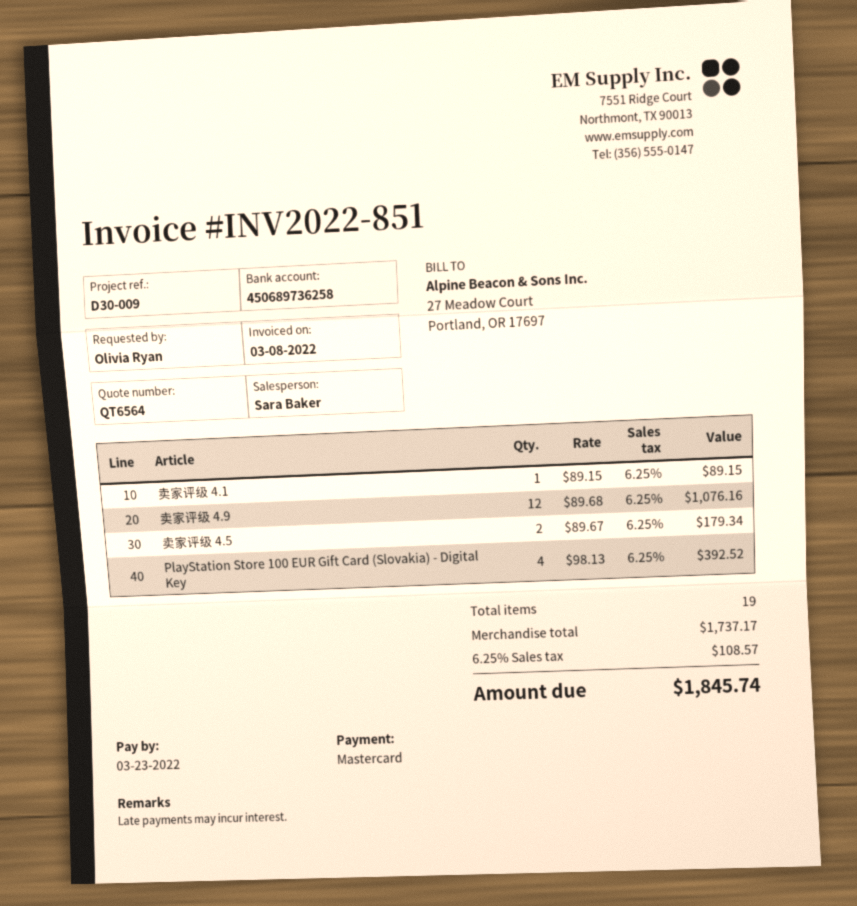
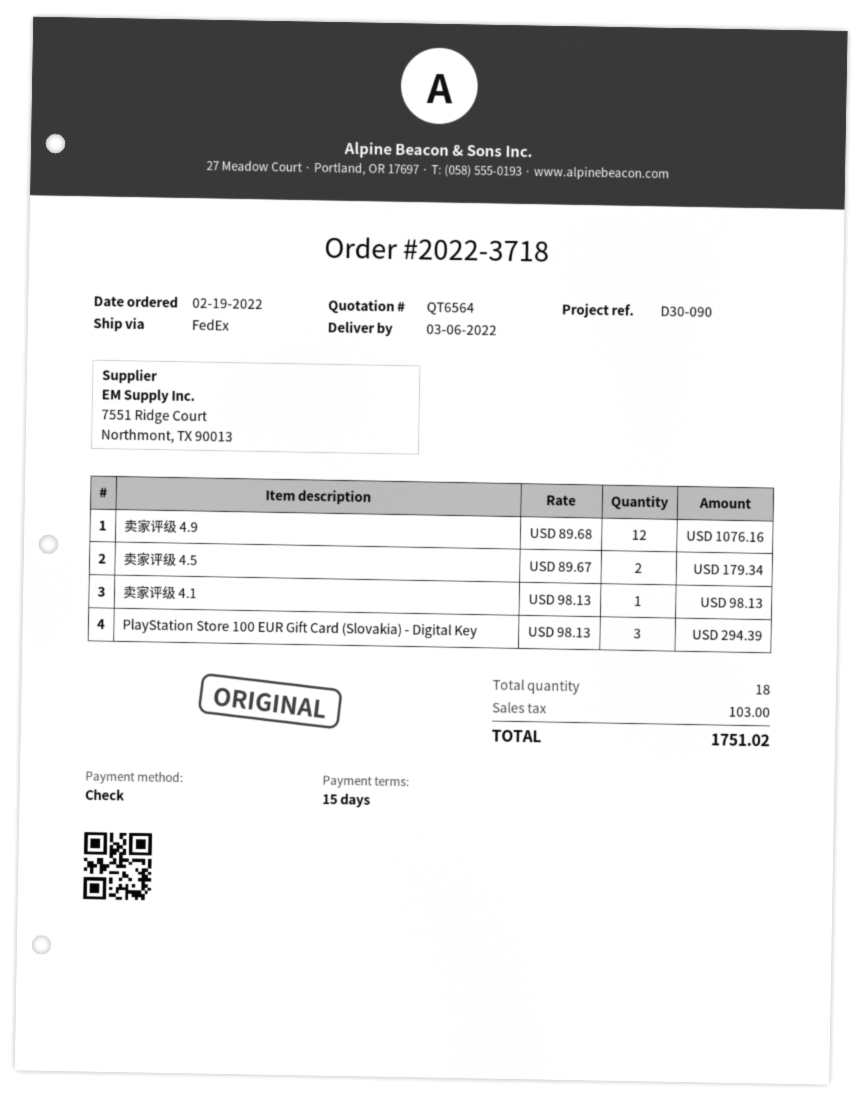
reference: D30-009 -> D30-090
payment method: Mastercard -> cheque
卖家评级 4.1: 1 x 89.15 = 89.15 -> 1 x 98.13 = 98.13
PlayStation Store 100 EUR Gift Card (Slovakia) - Digital Key: 4 x 98.13 = 392.52 -> 3 x 98.13 = 294.39
total quantity: 19 -> 18
tax: 108.57 -> 103.00
total: 1845.74 -> 1751.02

